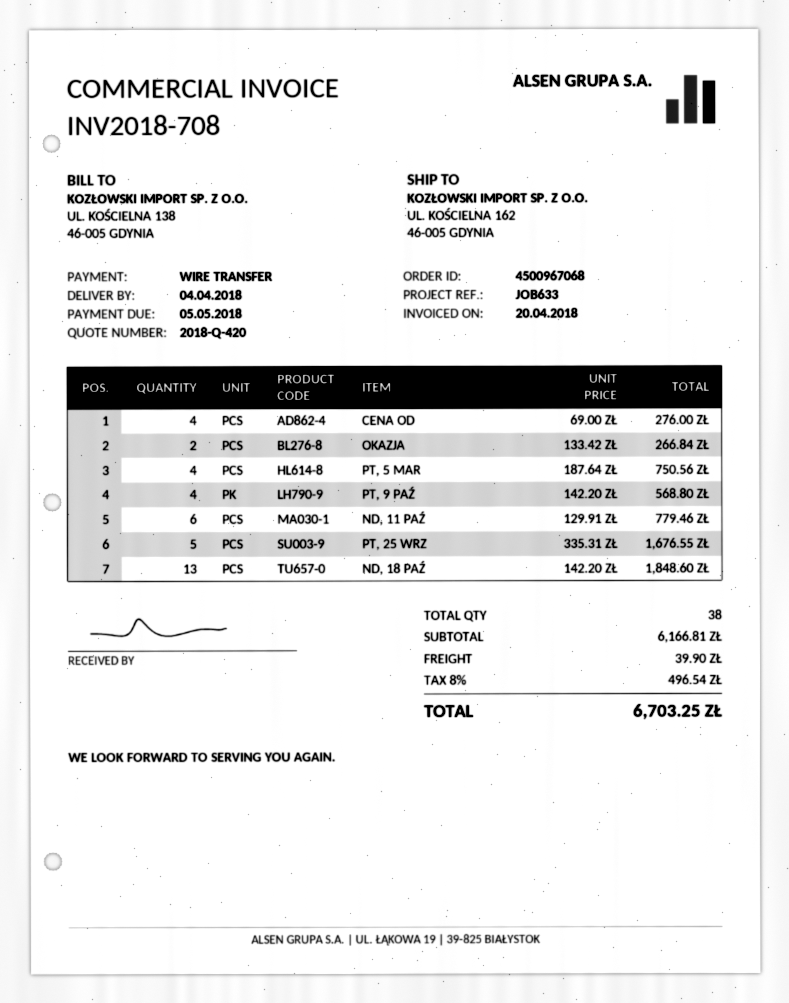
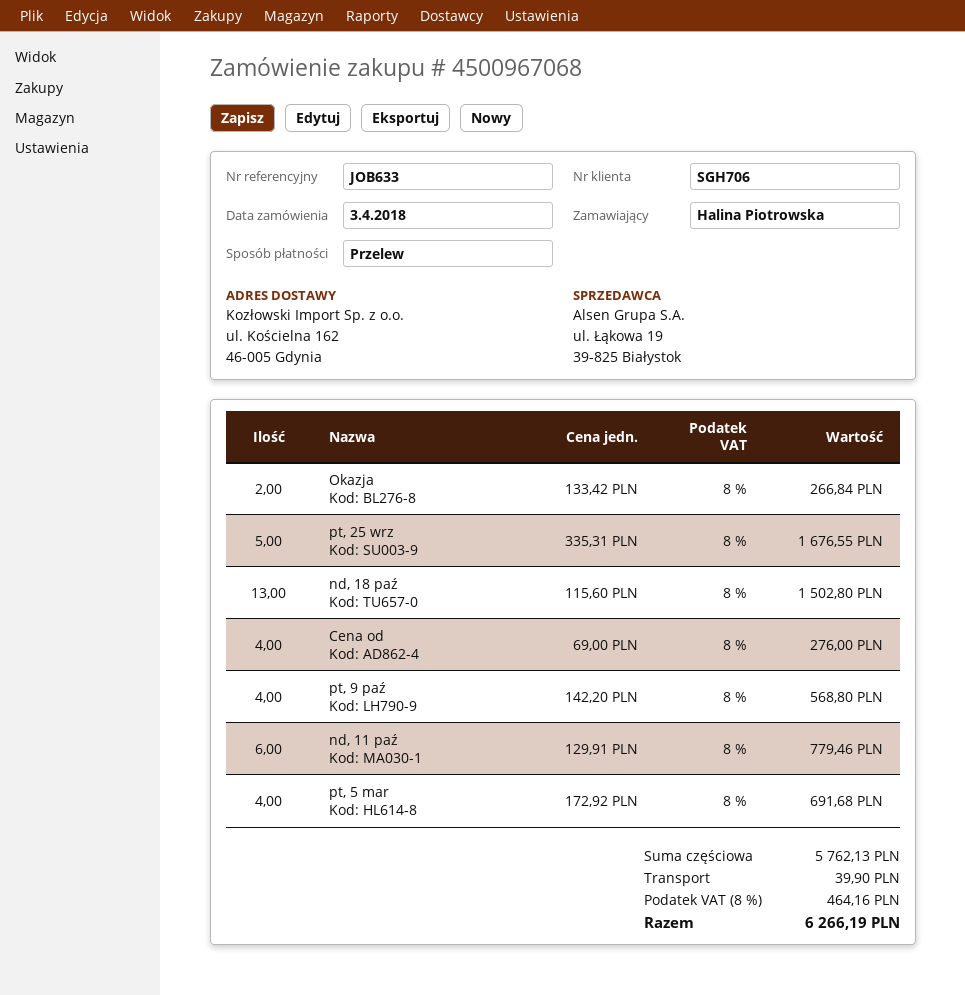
PT, 5 MAR: 4 x 187.64 = 750.56 -> 4 x 172.92 = 691.68
ND, 18 PAŹ: 13 x 142.20 = 1848.60 -> 13 x 115.60 = 1502.80
subtotal: 6166.81 -> 5762.13
tax: 8% = 496.54 -> 8% = 464.16
total: 6703.25 -> 6266.19

